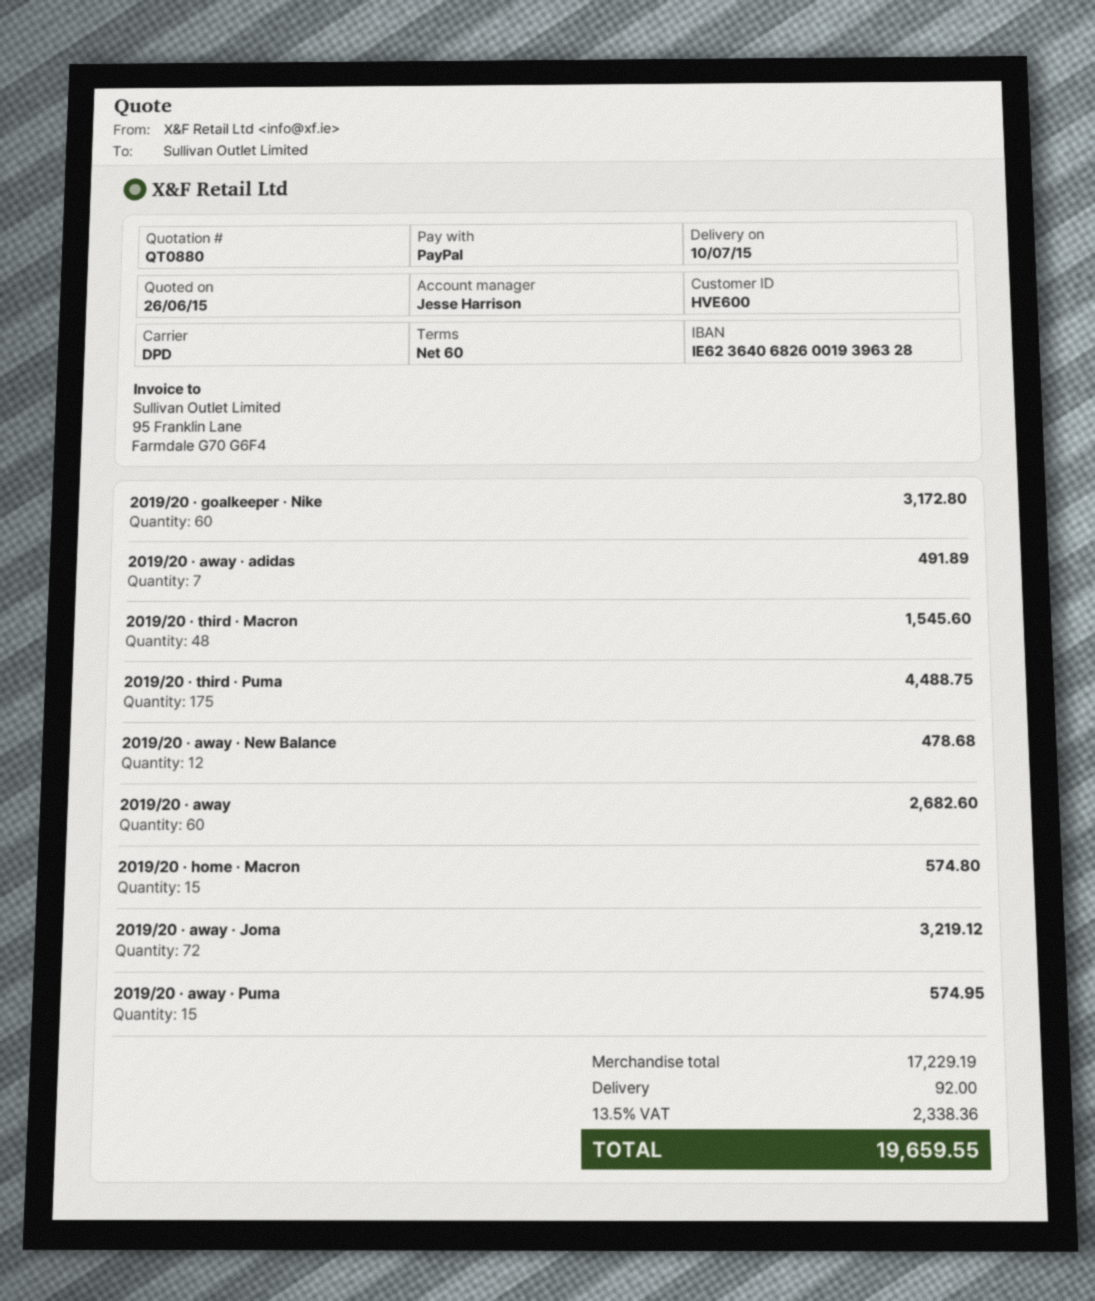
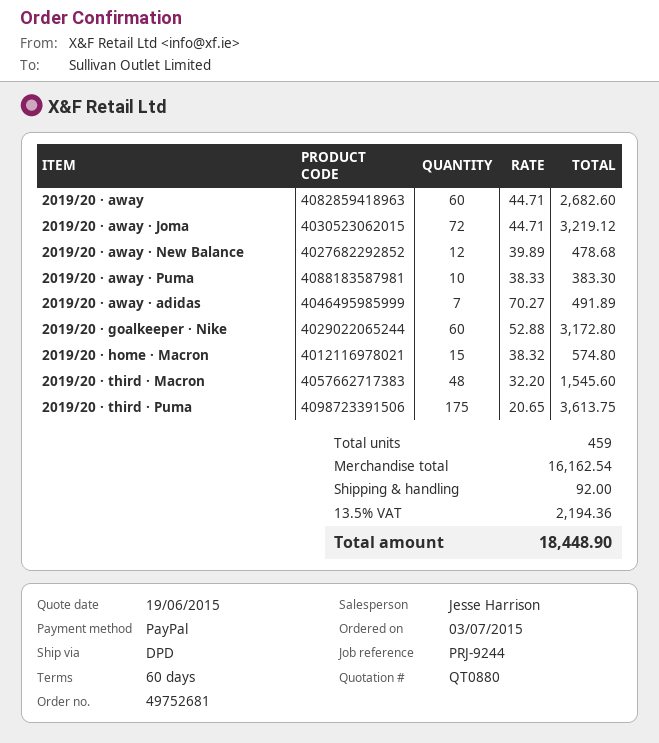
quote date: 2015-06-26 -> 2015-06-19
2019/20 · third · Puma: 175 for 4488.75 -> 175 for 3613.75
2019/20 · away · Puma: 15 for 574.95 -> 10 for 383.30
subtotal: 17229.19 -> 16162.54
tax: 13.5% = 2338.36 -> 13.5% = 2194.36
total: 19659.55 -> 18448.90

